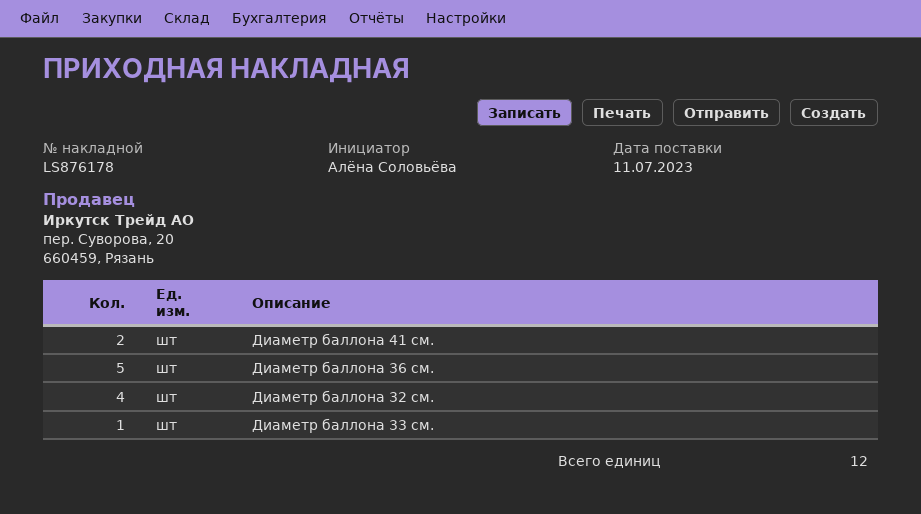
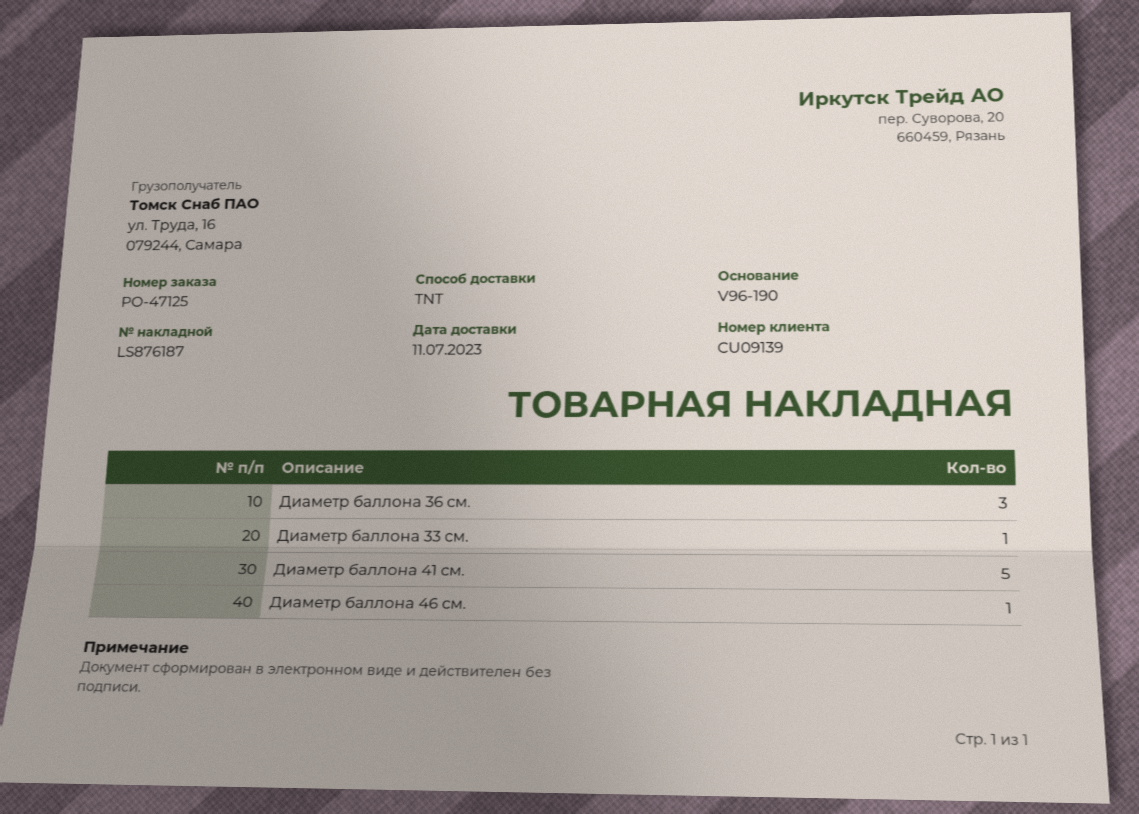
delivery note number: LS876178 -> LS876187
Диаметр баллона 41 см.: 2 -> 5
Диаметр баллона 36 см.: 5 -> 3
Диаметр баллона 32 см.: 4 -> none
Диаметр баллона 46 см.: none -> 1

